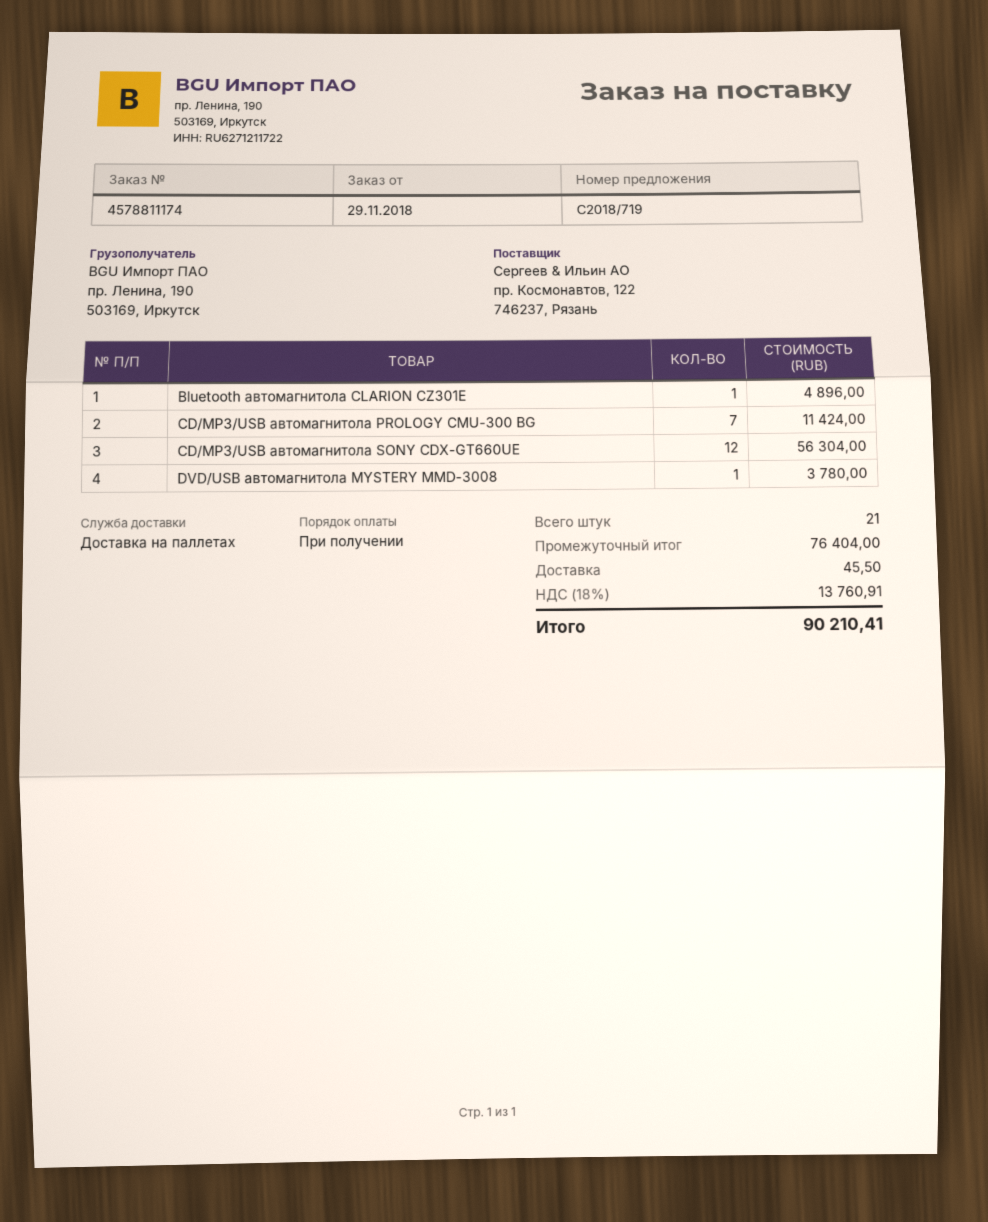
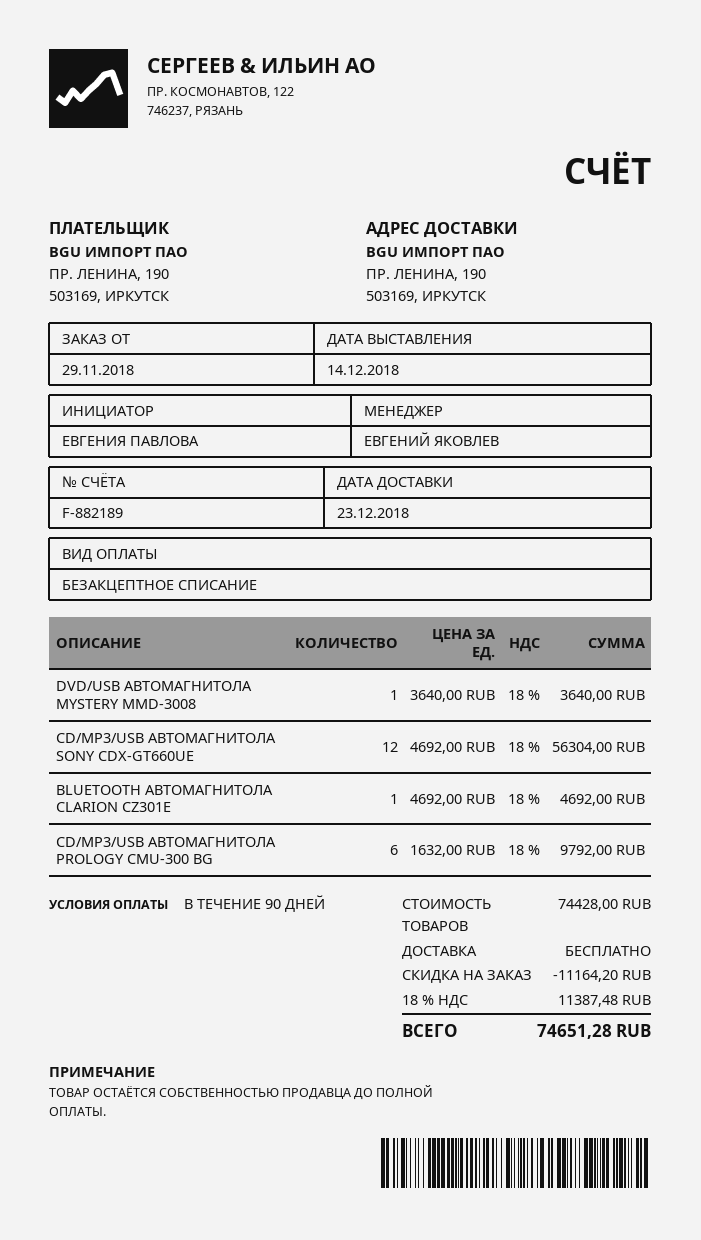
payment terms: on receipt -> 90 days
Bluetooth автомагнитола CLARION CZ301E: 1 for 4896.00 -> 1 for 4692.00
CD/MP3/USB автомагнитола PROLOGY CMU-300 BG: 7 for 11424.00 -> 6 for 9792.00
DVD/USB автомагнитола MYSTERY MMD-3008: 1 for 3780.00 -> 1 for 3640.00
subtotal: 76404.00 -> 74428.00
discount: none -> 11164.20
shipping: 45.50 -> 0.00
tax: 18% = 13760.91 -> 18% = 11387.48
total: 90210.41 -> 74651.28

